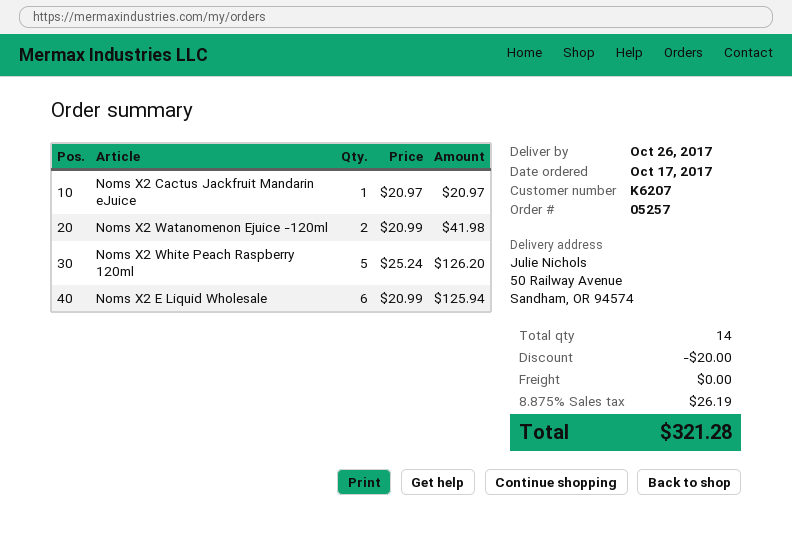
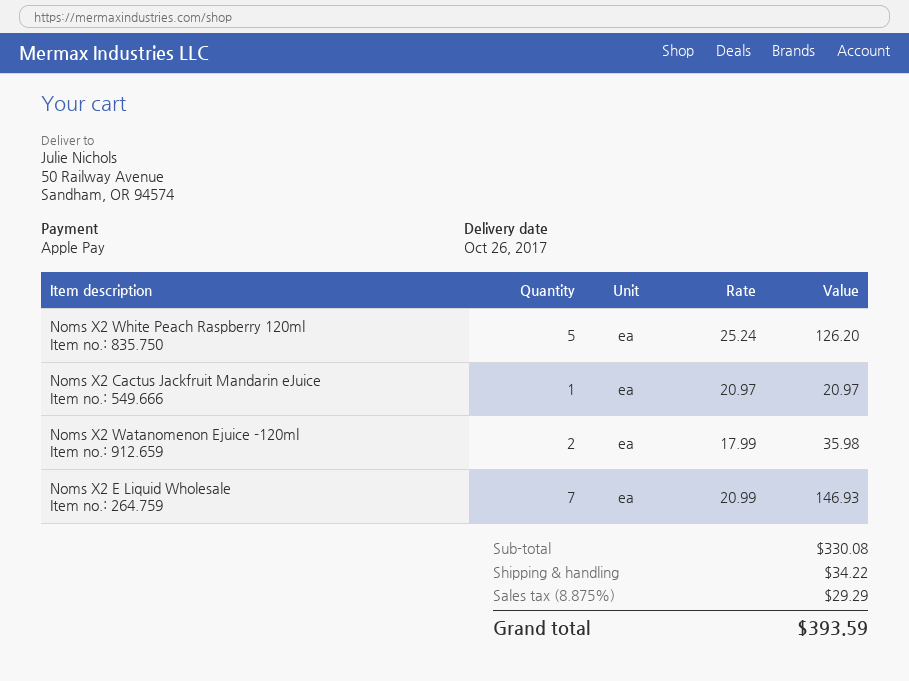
Noms X2 Watanomenon Ejuice -120ml: 2 x 20.99 = 41.98 -> 2 x 17.99 = 35.98
Noms X2 E Liquid Wholesale: 6 x 20.99 = 125.94 -> 7 x 20.99 = 146.93
discount: 20.00 -> none
shipping: 0.00 -> 34.22
tax: 8.875% = 26.19 -> 8.875% = 29.29
total: 321.28 -> 393.59

